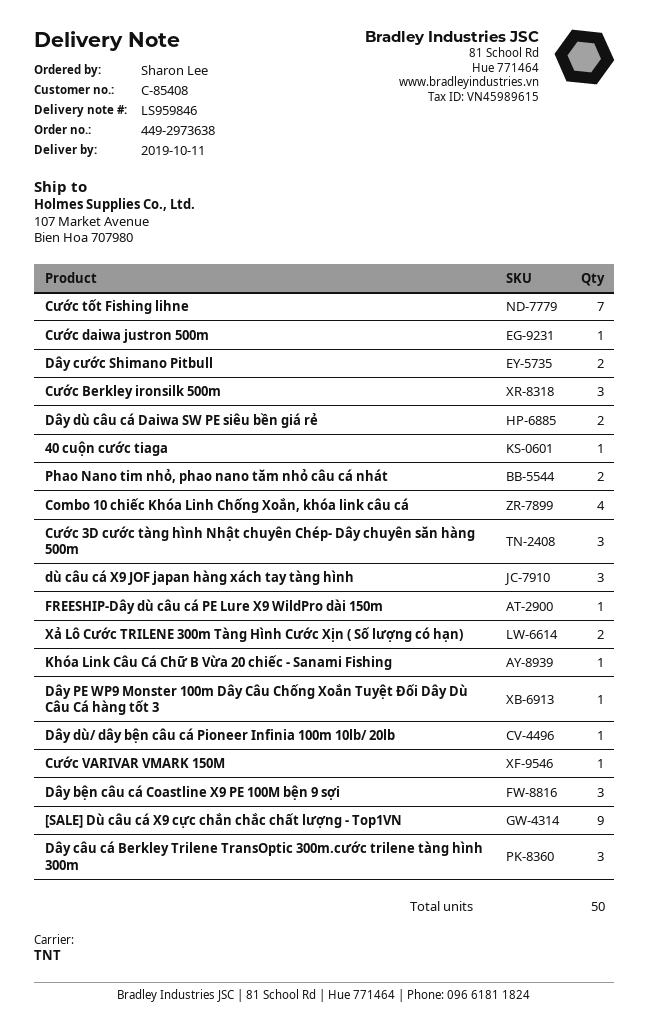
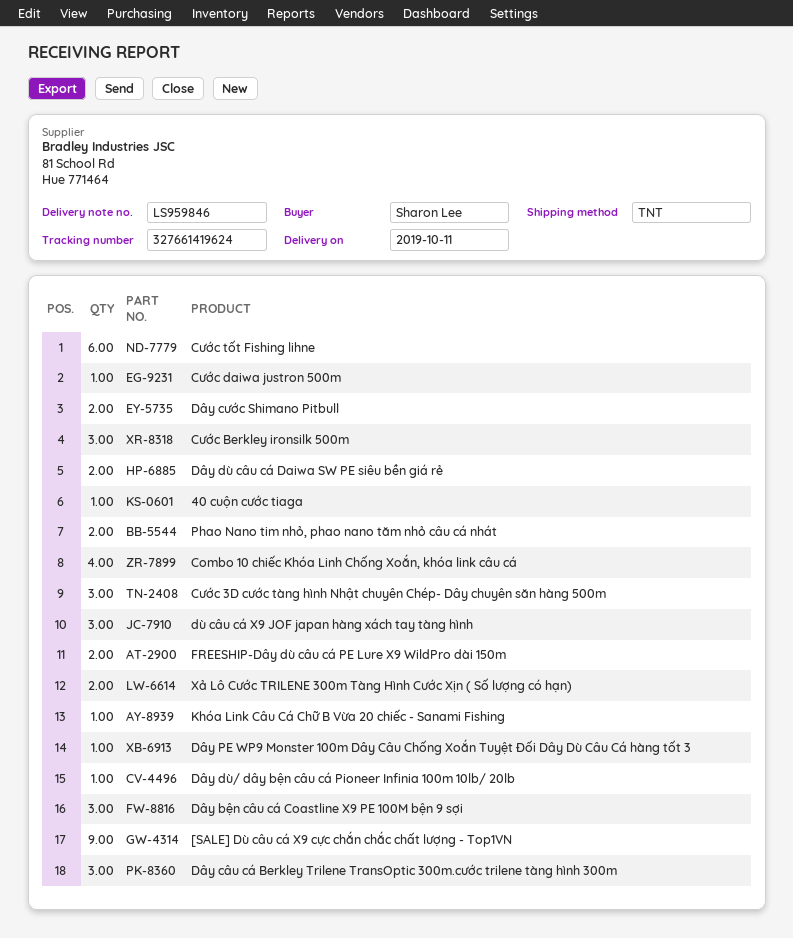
Cước tốt Fishing lihne: 7 -> 6
FREESHIP-Dây dù câu cá PE Lure X9 WildPro dài 150m: 1 -> 2
Cước VARIVAR VMARK 150M: 1 -> none

